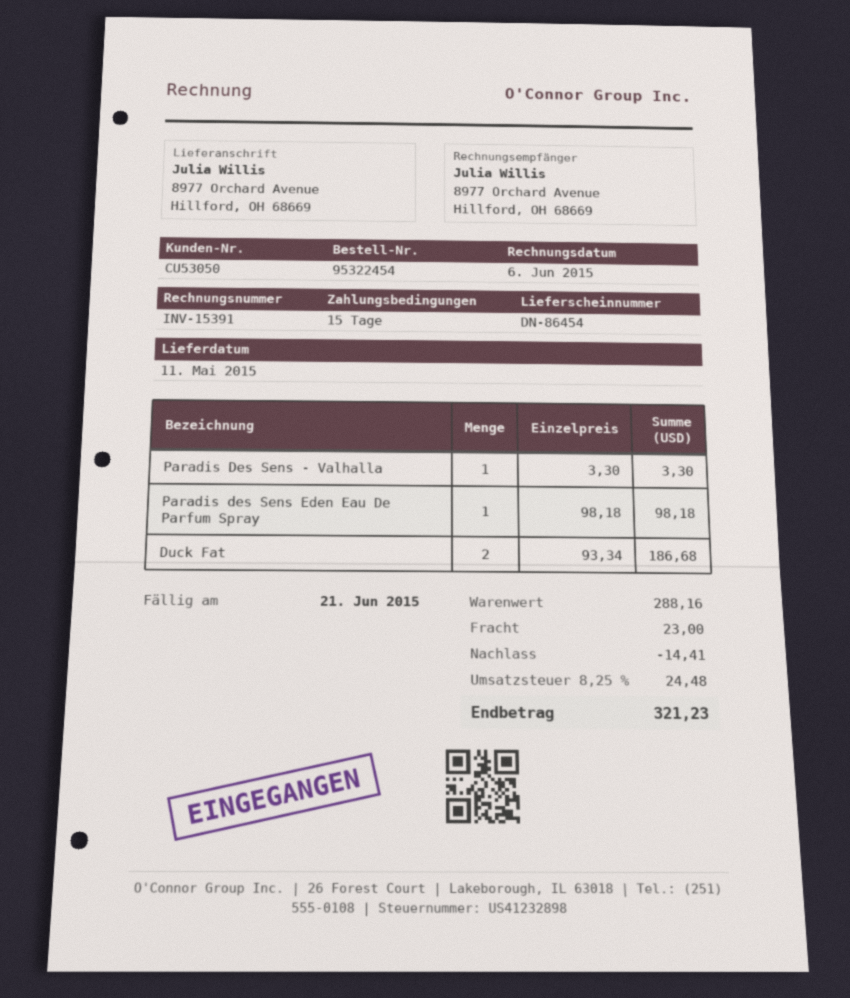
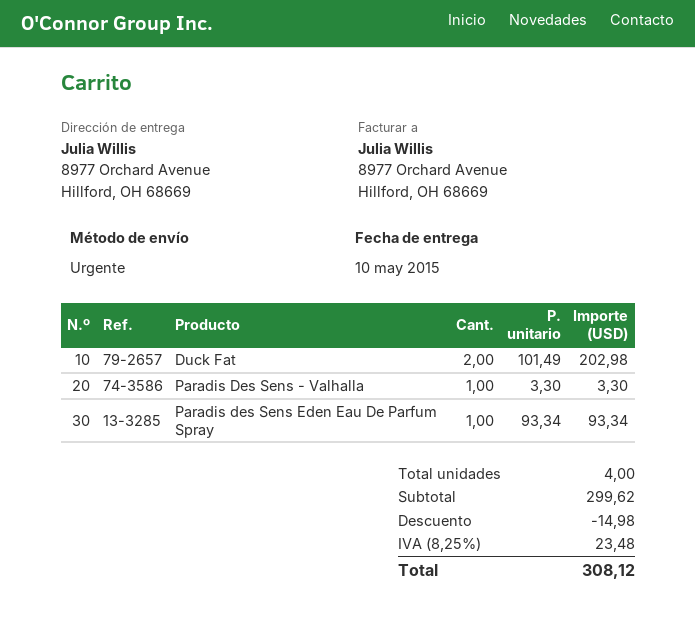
delivery date: 2015-05-11 -> 2015-05-10
Paradis des Sens Eden Eau De Parfum Spray: 1 x 98.18 = 98.18 -> 1 x 93.34 = 93.34
Duck Fat: 2 x 93.34 = 186.68 -> 2 x 101.49 = 202.98
subtotal: 288.16 -> 299.62
discount: 14.41 -> 14.98
shipping: 23.00 -> none
tax: 8.25% = 24.48 -> 8.25% = 23.48
total: 321.23 -> 308.12

